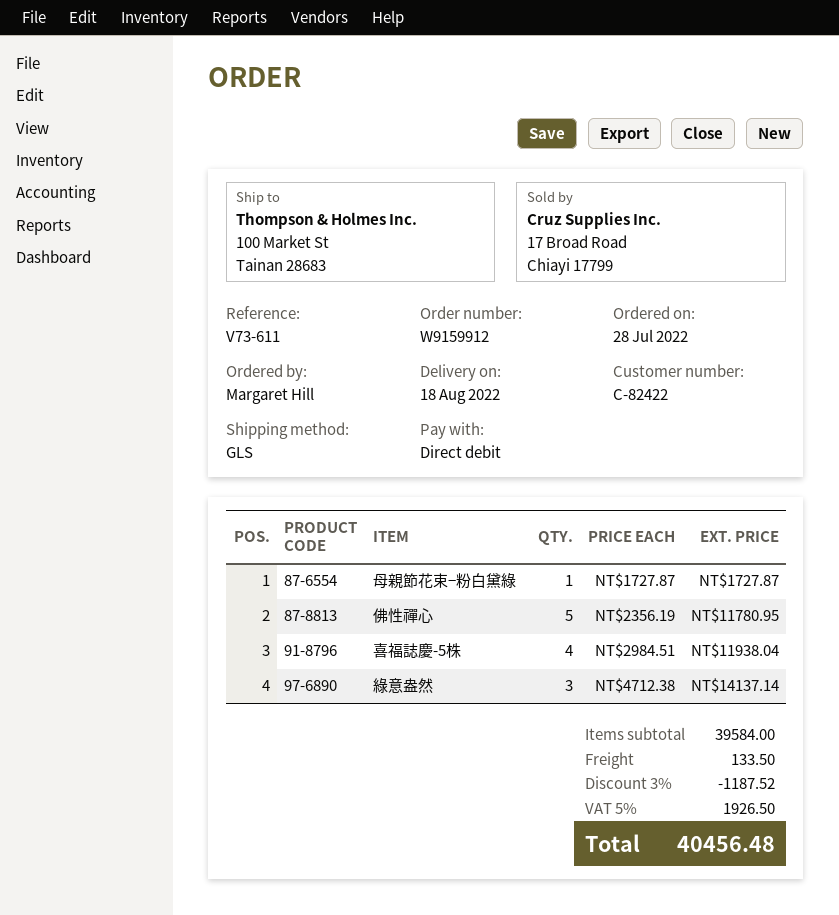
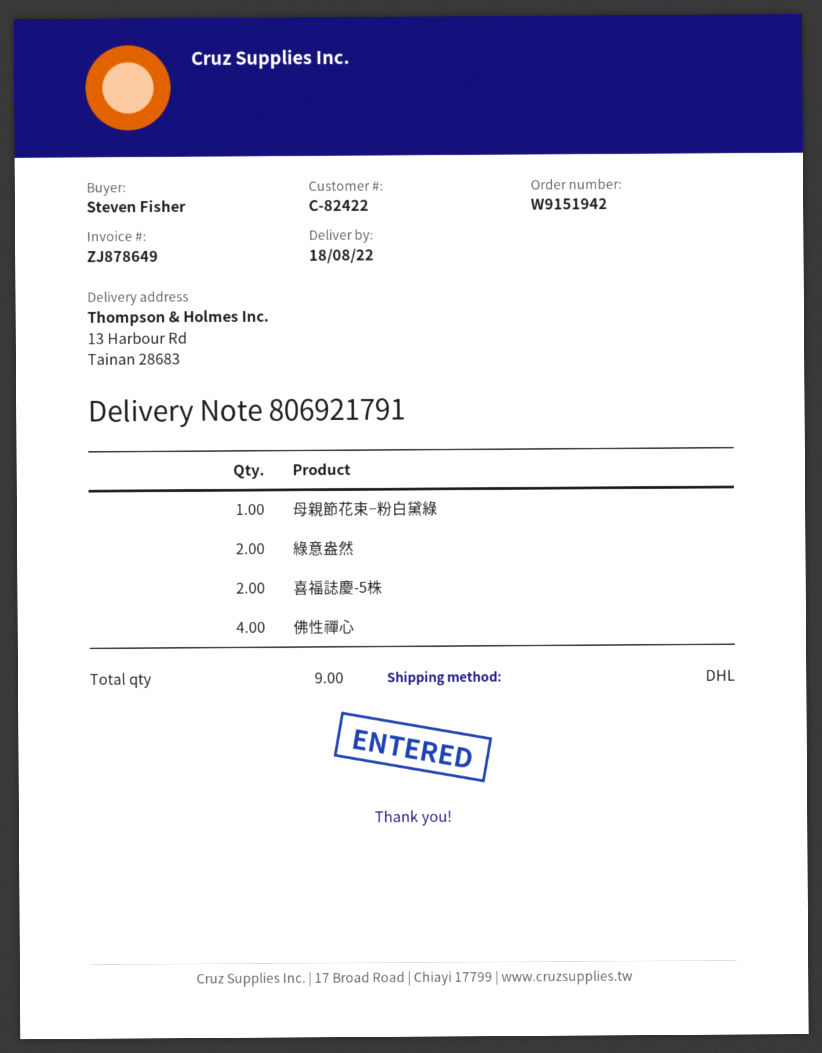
order number: W9159912 -> W9151942
ordered by: Margaret Hill -> Steven Fisher
shipping method: GLS -> DHL
ship to: 100 Market St, Tainan 28683 -> 13 Harbour Rd, Tainan 28683
佛性禪心: 5 -> 4
喜福誌慶-5株: 4 -> 2
綠意盎然: 3 -> 2

